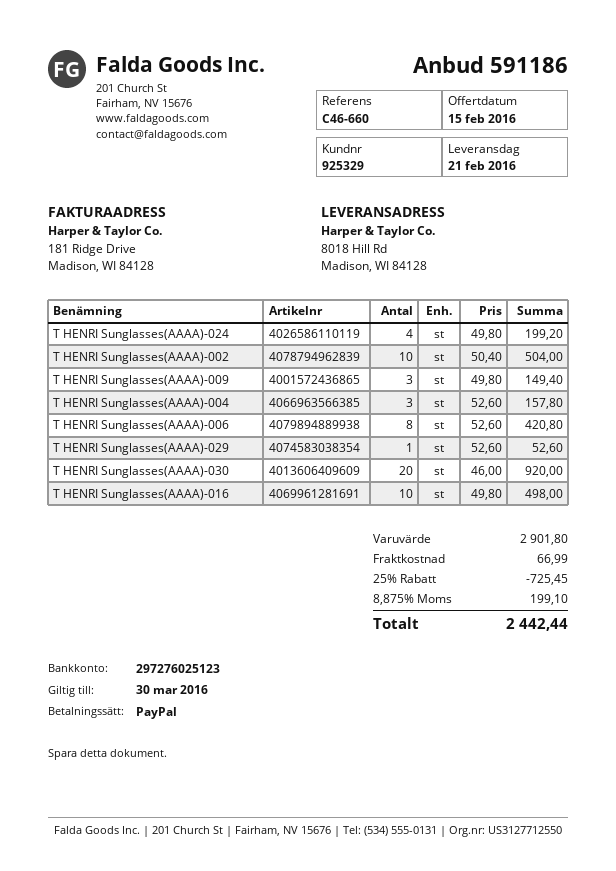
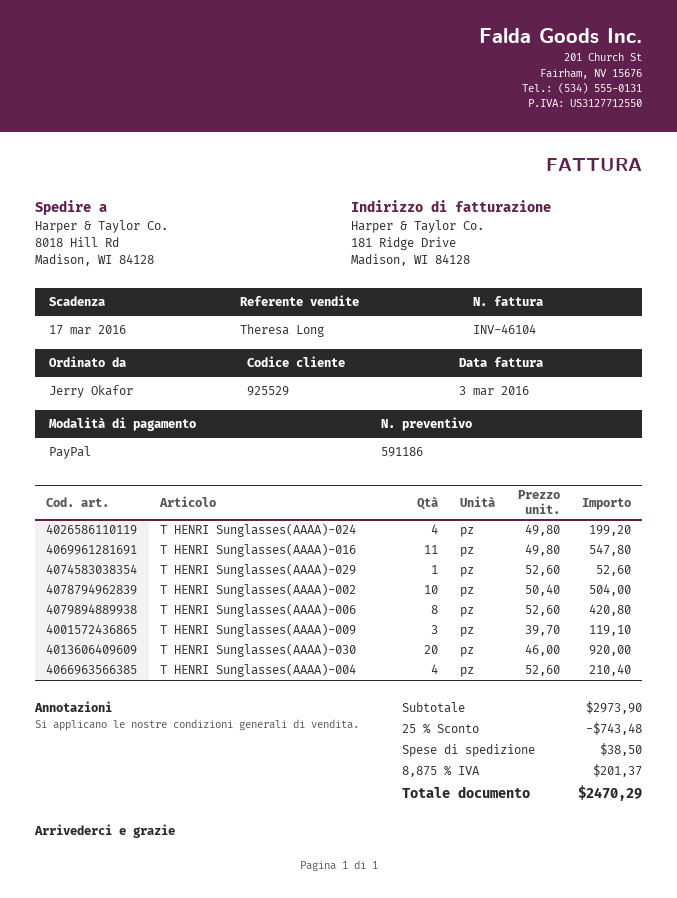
customer number: 925329 -> 925529
T HENRI Sunglasses(AAAA)-009: 3 x 49.80 = 149.40 -> 3 x 39.70 = 119.10
T HENRI Sunglasses(AAAA)-004: 3 x 52.60 = 157.80 -> 4 x 52.60 = 210.40
T HENRI Sunglasses(AAAA)-016: 10 x 49.80 = 498.00 -> 11 x 49.80 = 547.80
subtotal: 2901.80 -> 2973.90
discount: 25% = 725.45 -> 25% = 743.48
shipping: 66.99 -> 38.50
tax: 8.875% = 199.10 -> 8.875% = 201.37
total: 2442.44 -> 2470.29

